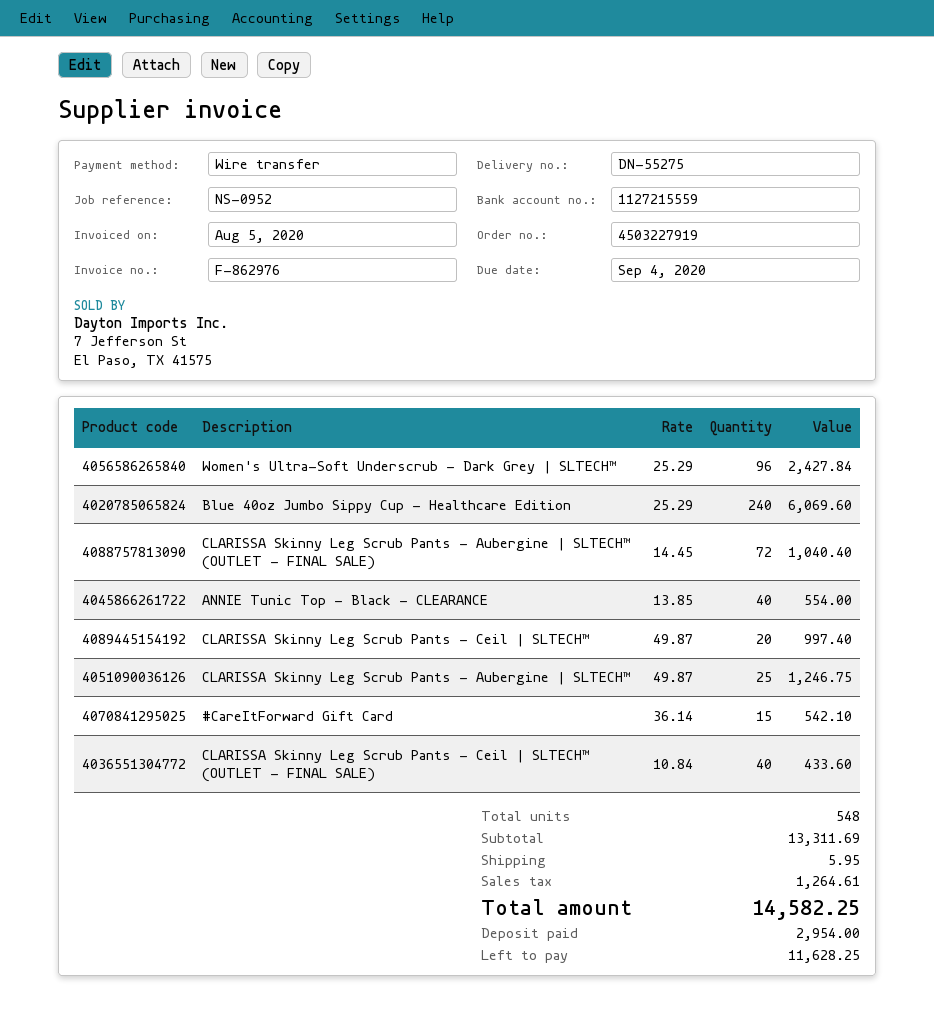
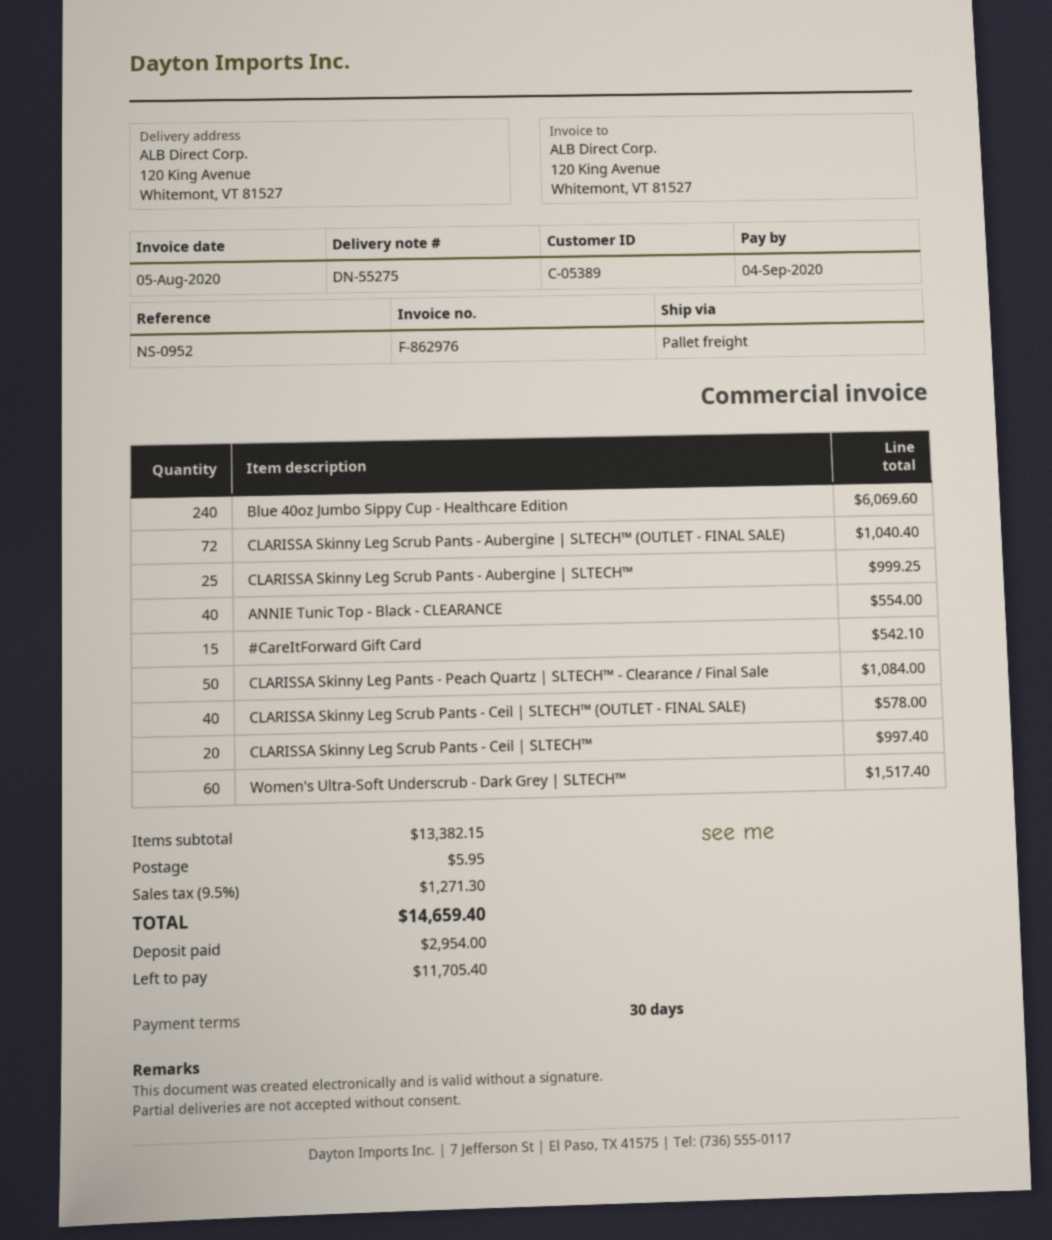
Women's Ultra-Soft Underscrub - Dark Grey | SLTECH™: 96 for 2427.84 -> 60 for 1517.40
CLARISSA Skinny Leg Scrub Pants - Aubergine | SLTECH™: 25 for 1246.75 -> 25 for 999.25
CLARISSA Skinny Leg Scrub Pants - Ceil | SLTECH™ (OUTLET - FINAL SALE): 40 for 433.60 -> 40 for 578.00
CLARISSA Skinny Leg Pants - Peach Quartz | SLTECH™ - Clearance / Final Sale: none -> 50 for 1084.00
subtotal: 13311.69 -> 13382.15
tax: 1264.61 -> 1271.30
total: 14582.25 -> 14659.40
balance: 11628.25 -> 11705.40

